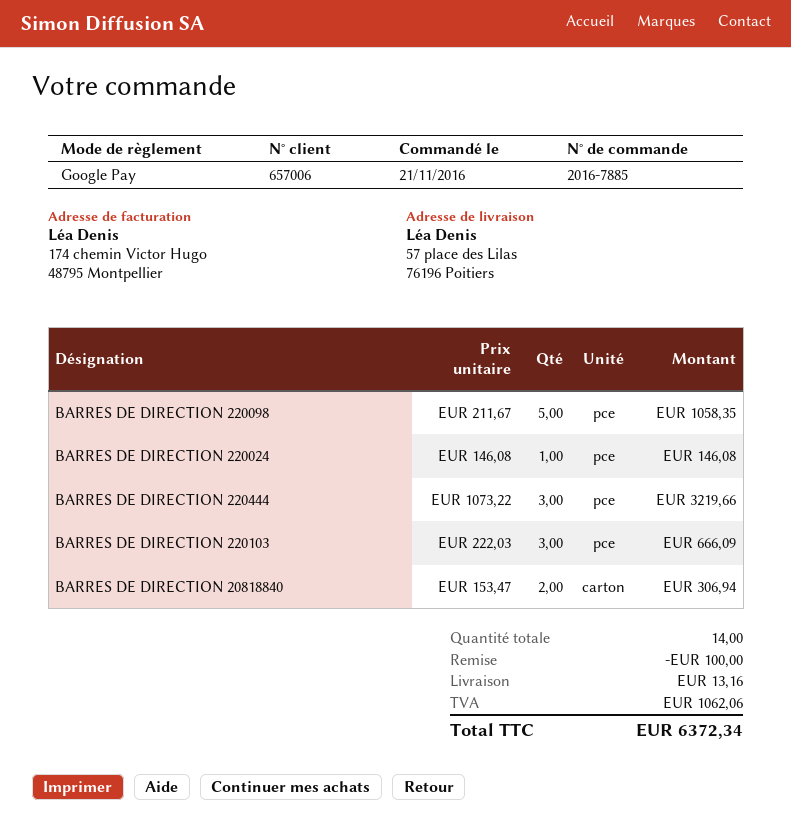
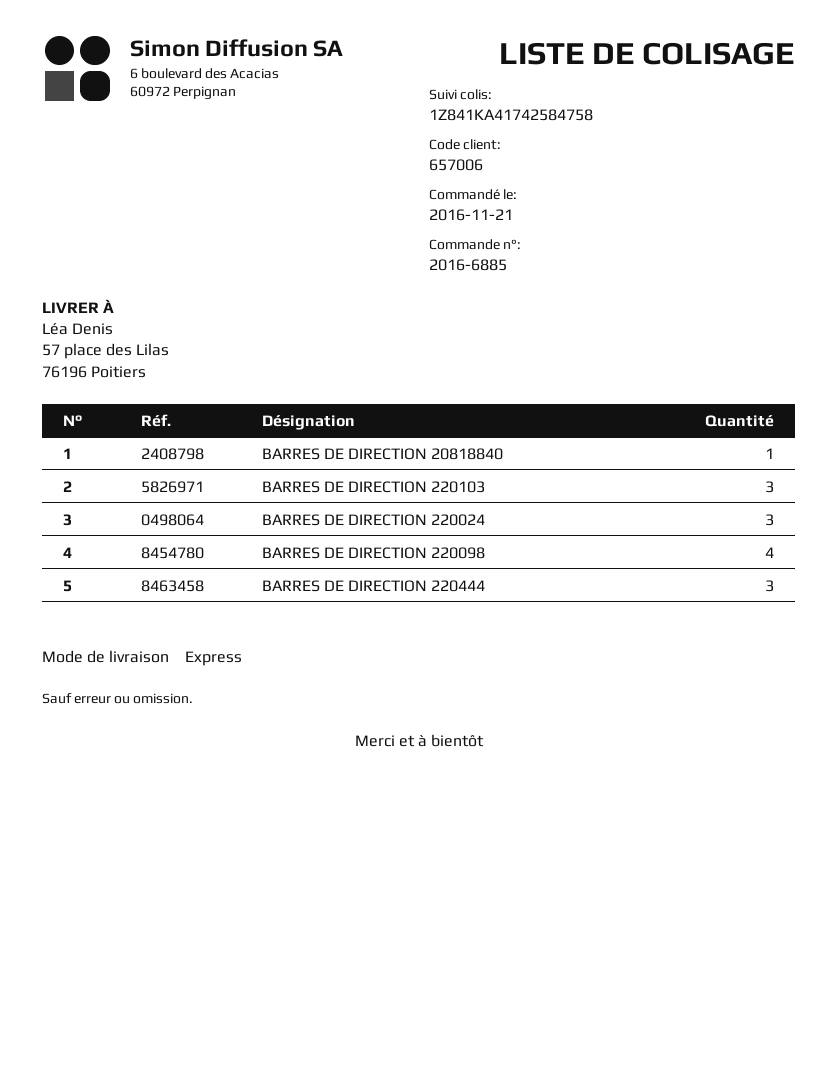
order number: 2016-7885 -> 2016-6885
BARRES DE DIRECTION 220098: 5 -> 4
BARRES DE DIRECTION 220024: 1 -> 3
BARRES DE DIRECTION 20818840: 2 -> 1

